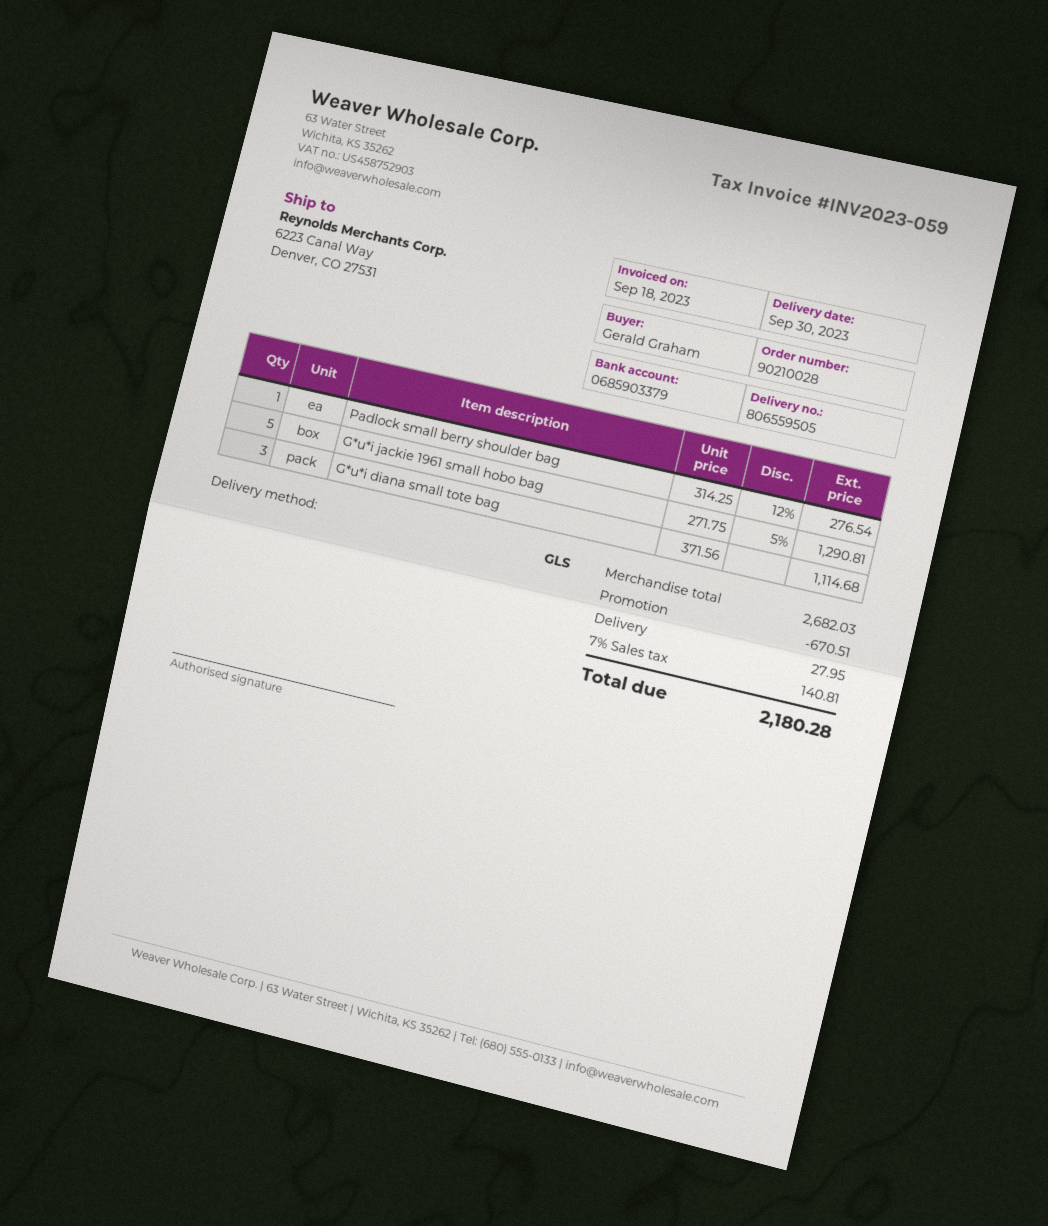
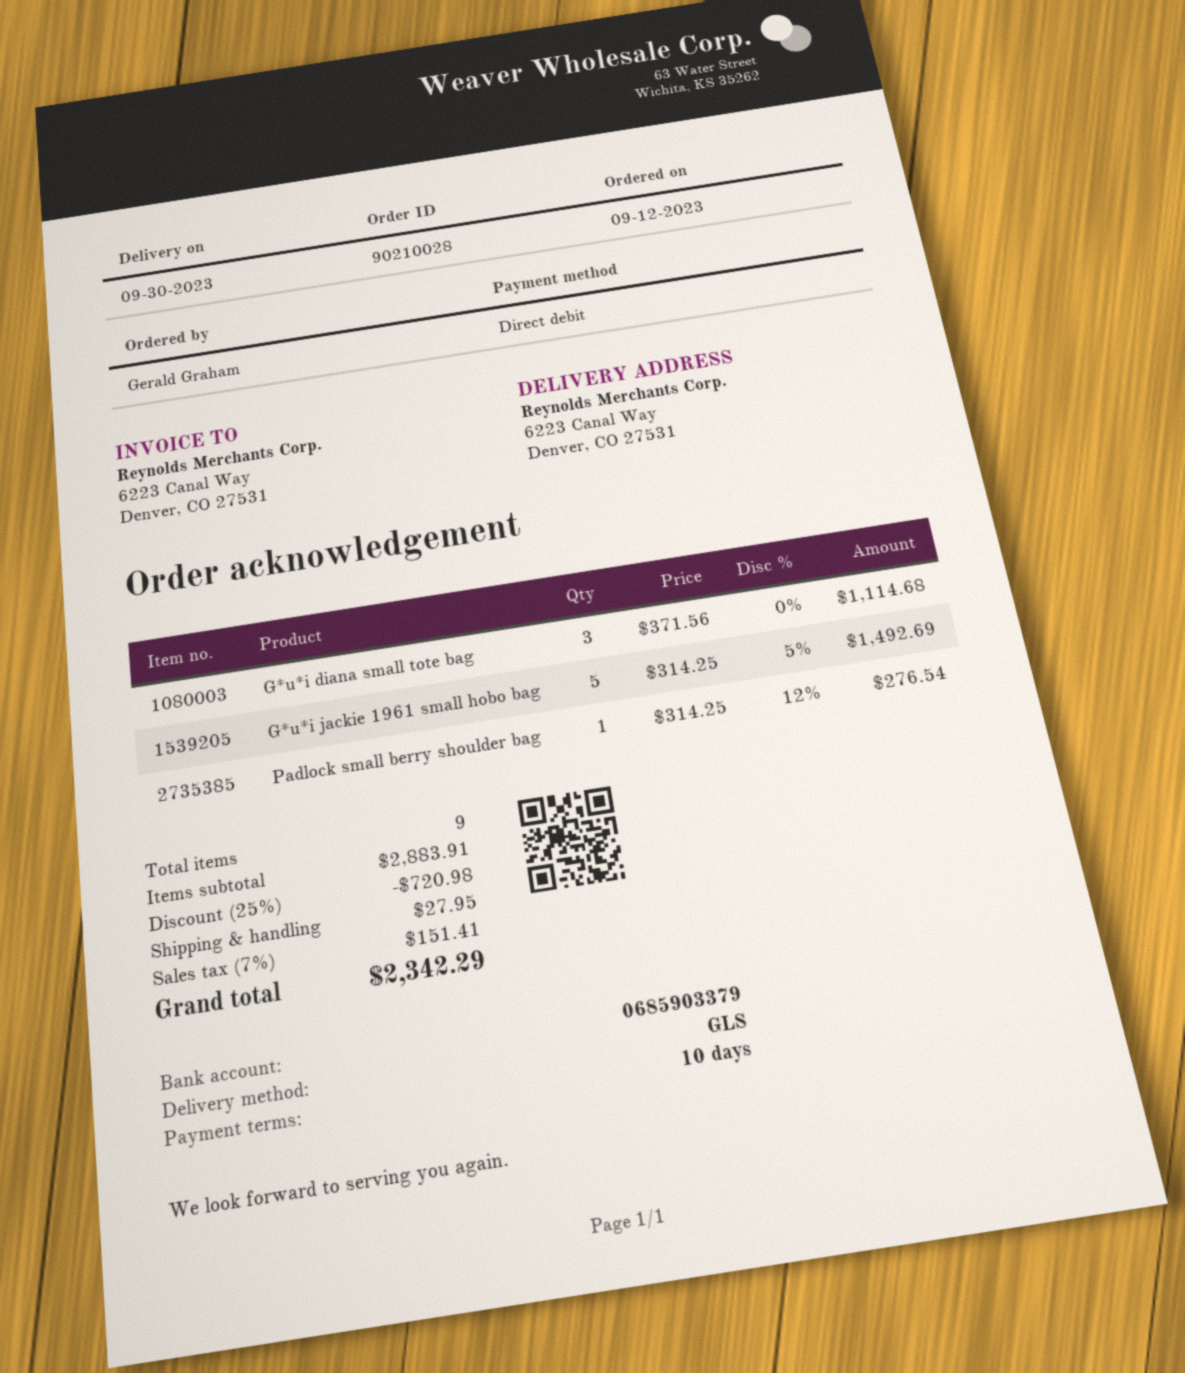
G*u*i jackie 1961 small hobo bag: 5 x 271.75 - 5% = 1290.81 -> 5 x 314.25 - 5% = 1492.69
subtotal: 2682.03 -> 2883.91
discount: 670.51 -> 720.98
tax: 7% = 140.81 -> 7% = 151.41
total: 2180.28 -> 2342.29

